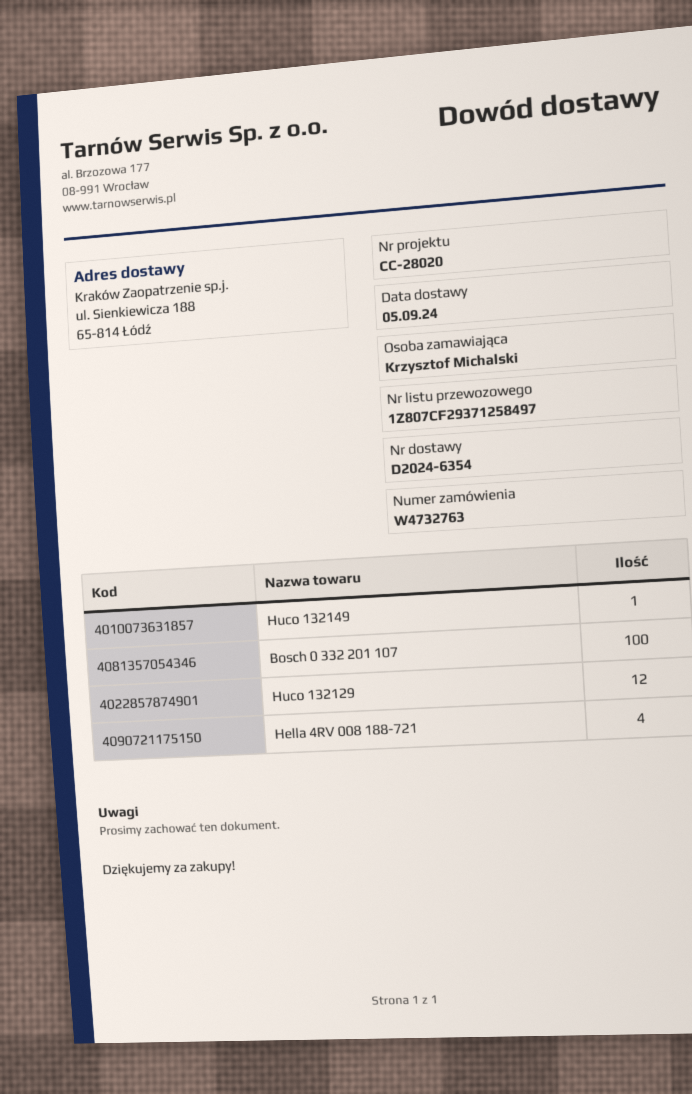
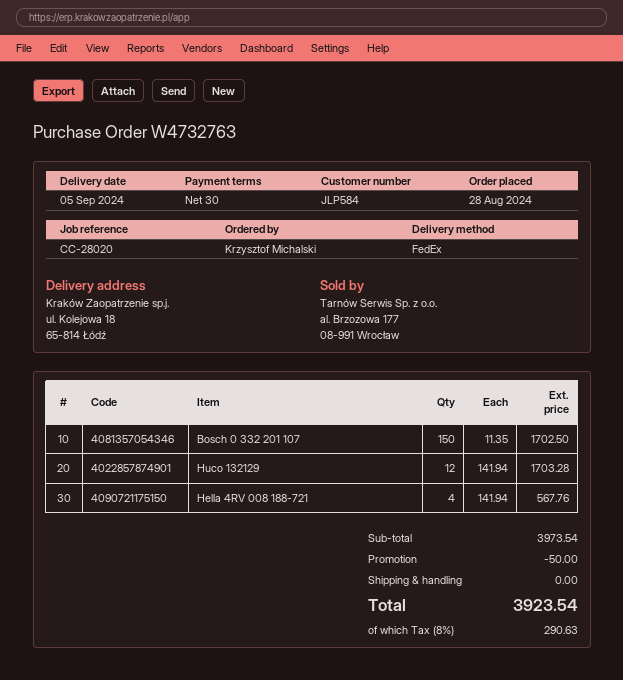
ship to: ul. Sienkiewicza 188, 65-814 Łódź -> ul. Kolejowa 18, 65-814 Łódź
Huco 132149: 1 -> none
Bosch 0 332 201 107: 100 -> 150

